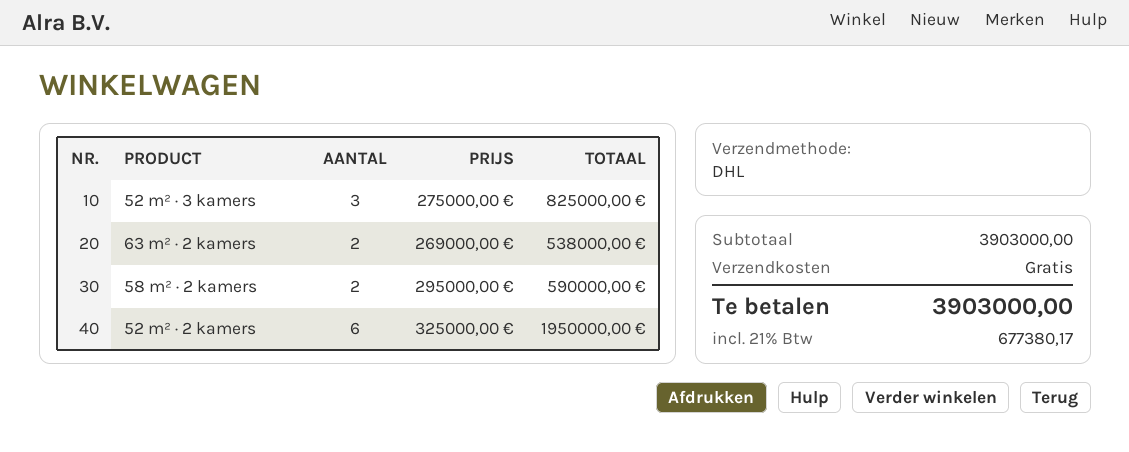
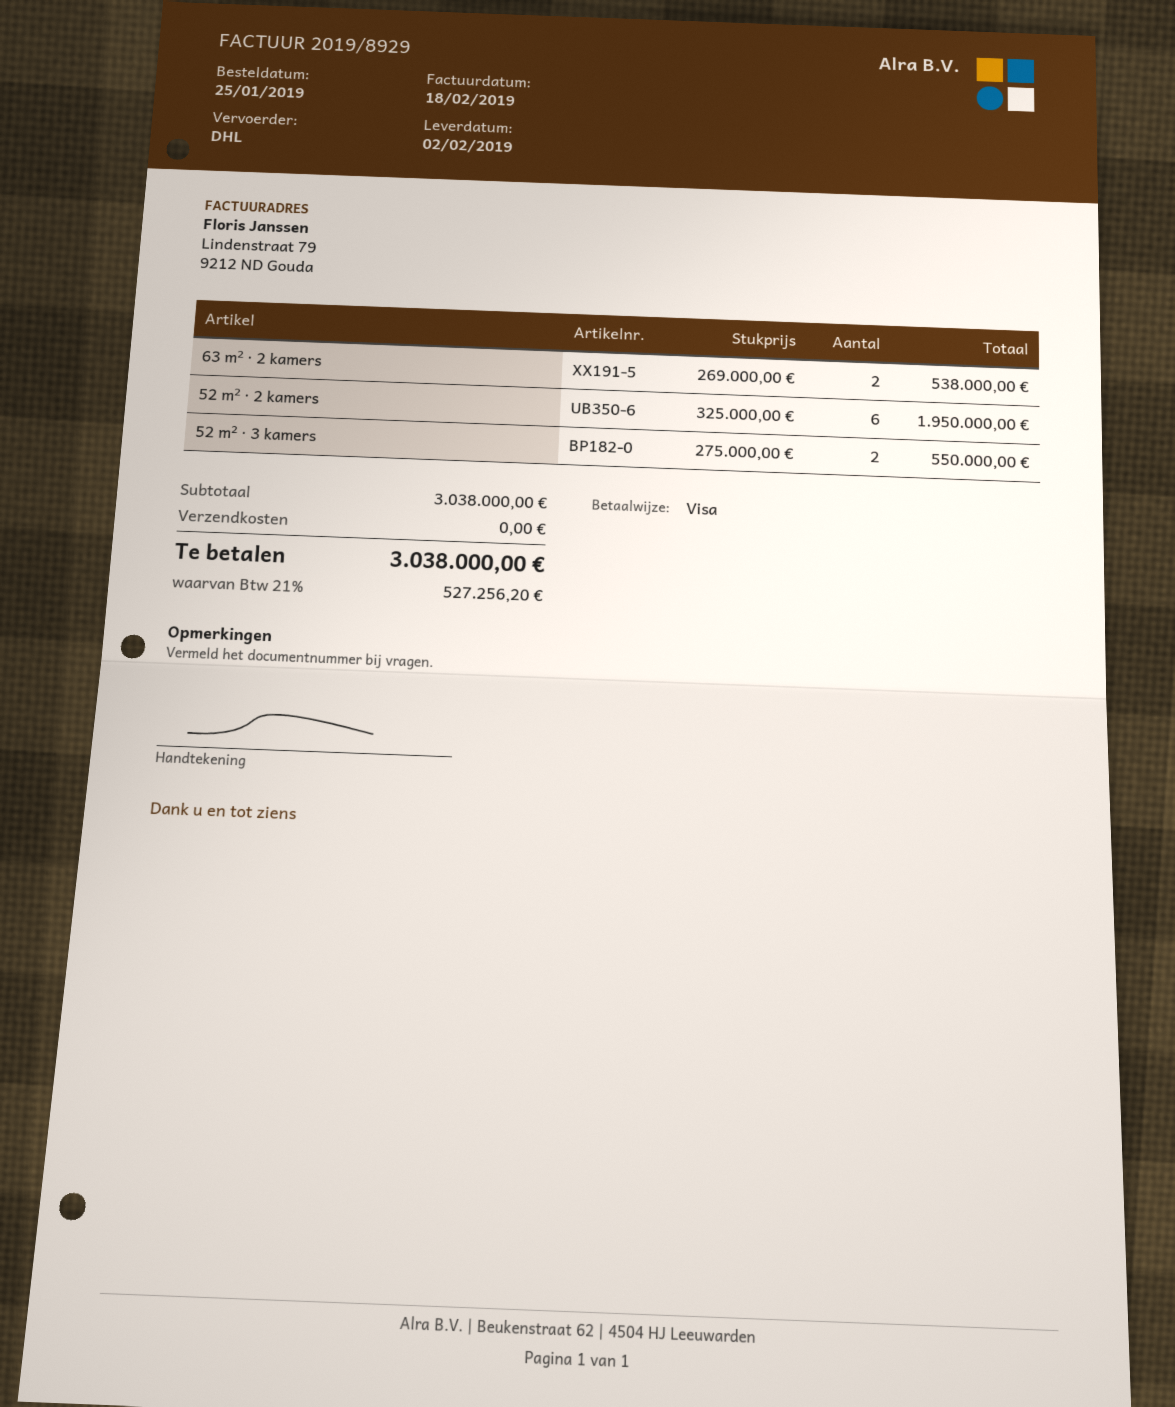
52 m² · 3 kamers: 3 x 275000.00 = 825000.00 -> 2 x 275000.00 = 550000.00
58 m² · 2 kamers: 2 x 295000.00 = 590000.00 -> none
subtotal: 3903000.00 -> 3038000.00
tax: 21% = 677380.17 -> 21% = 527256.20
total: 3903000.00 -> 3038000.00

